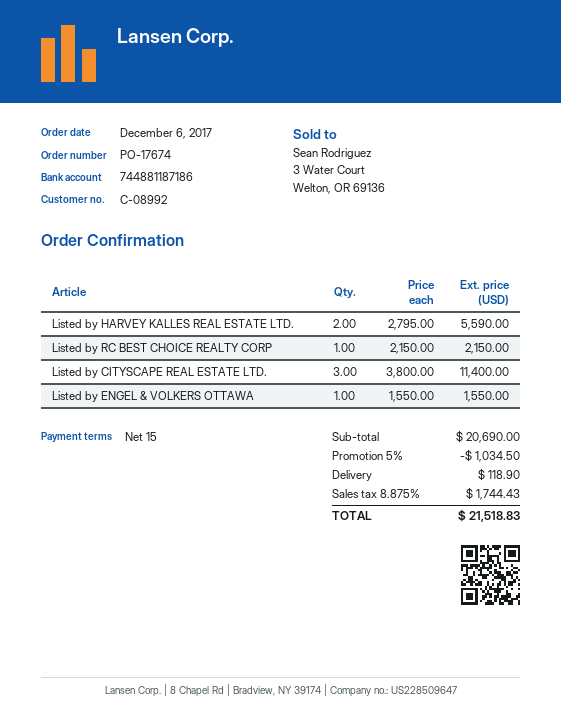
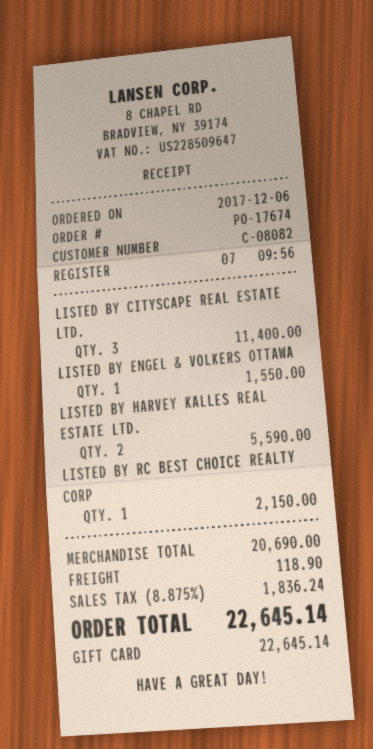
customer number: C-08992 -> C-08082
discount: 5% = 1034.50 -> none
tax: 8.875% = 1744.43 -> 8.875% = 1836.24
total: 21518.83 -> 22645.14

